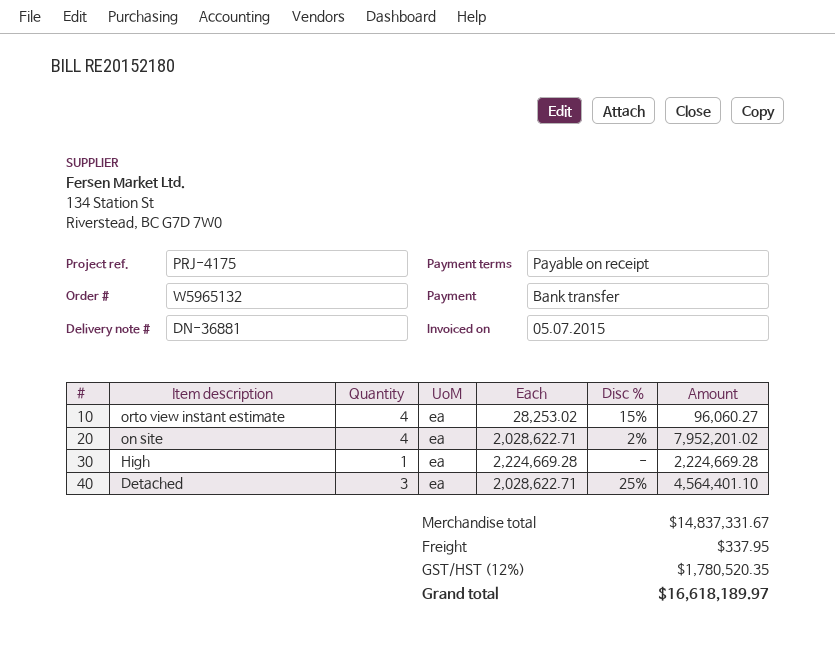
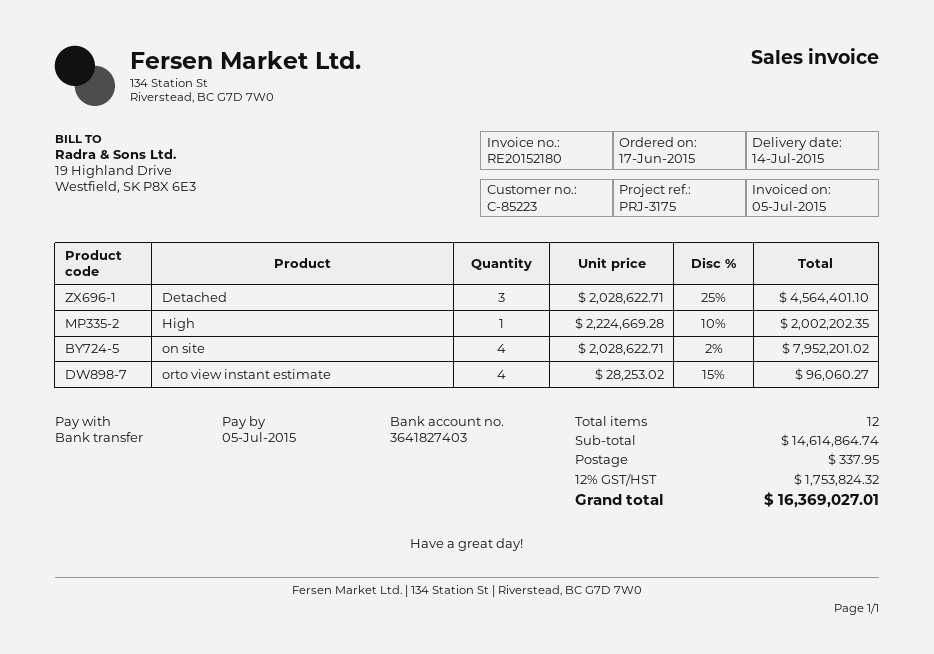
reference: PRJ-4175 -> PRJ-3175
High: 1 x 2224669.28 = 2224669.28 -> 1 x 2224669.28 - 10% = 2002202.35
subtotal: 14837331.67 -> 14614864.74
tax: 12% = 1780520.35 -> 12% = 1753824.32
total: 16618189.97 -> 16369027.01

